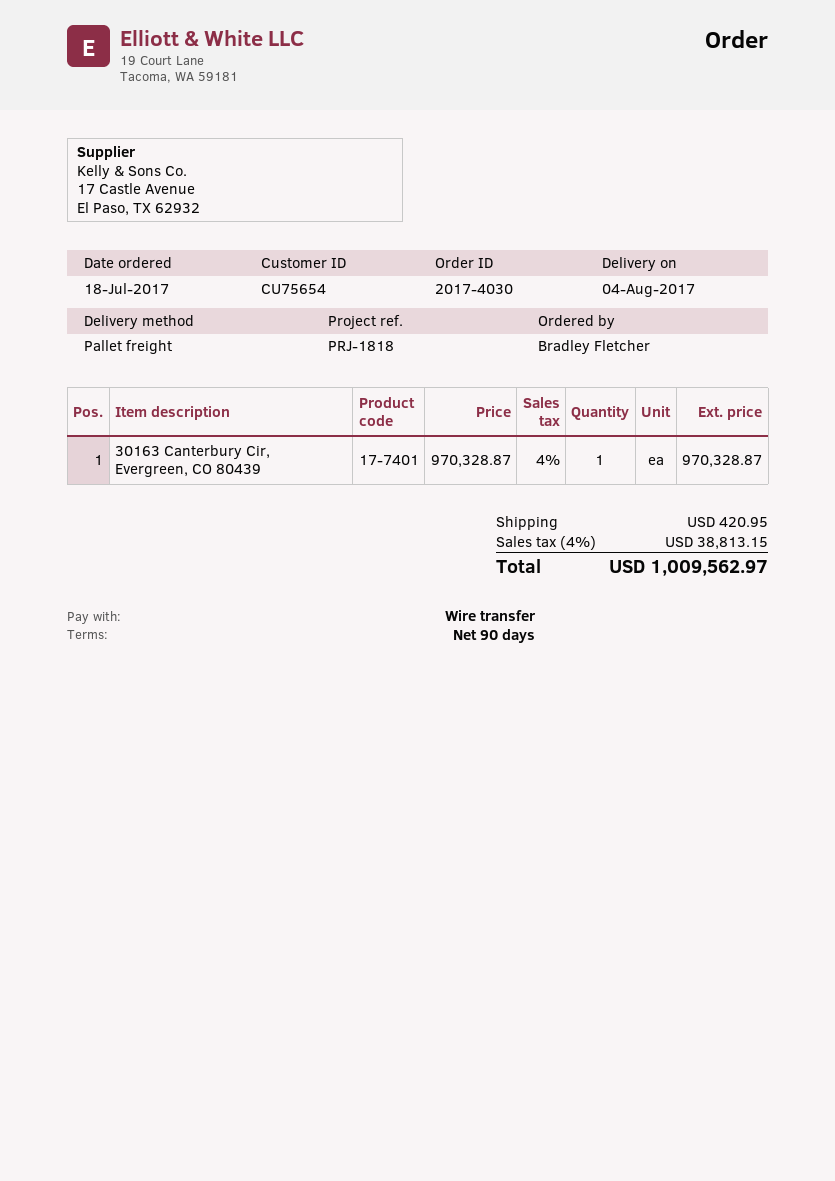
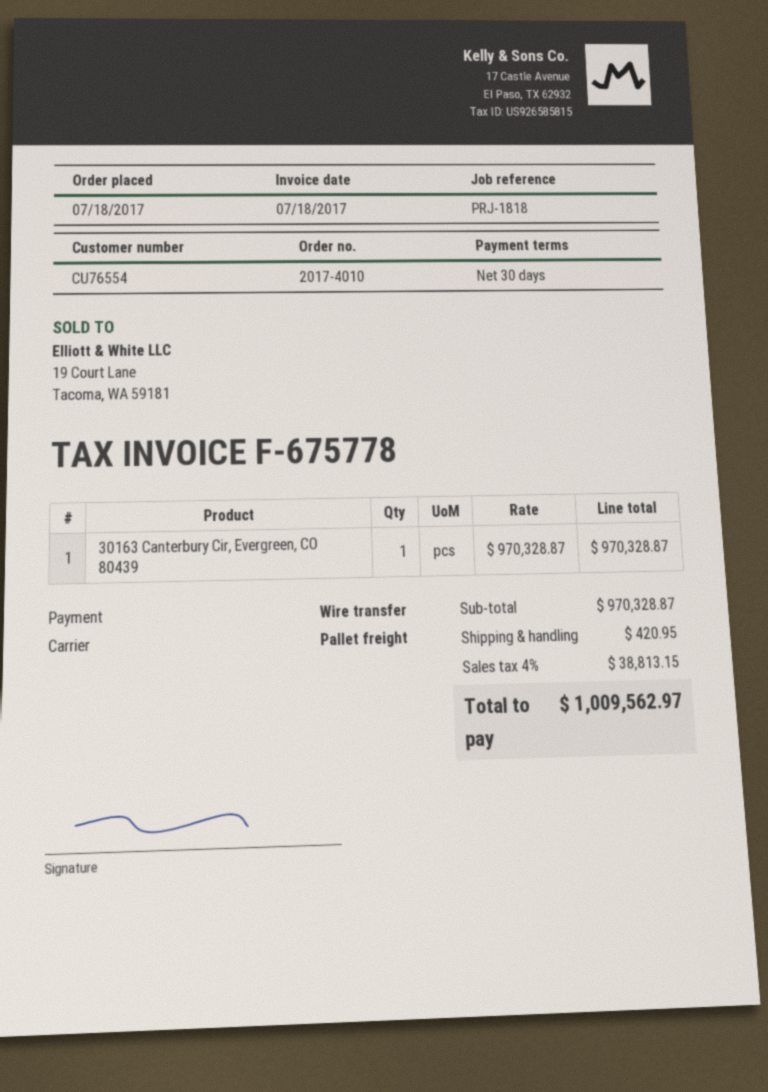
order number: 2017-4030 -> 2017-4010
payment terms: 90 days -> 30 days
customer number: CU75654 -> CU76554

